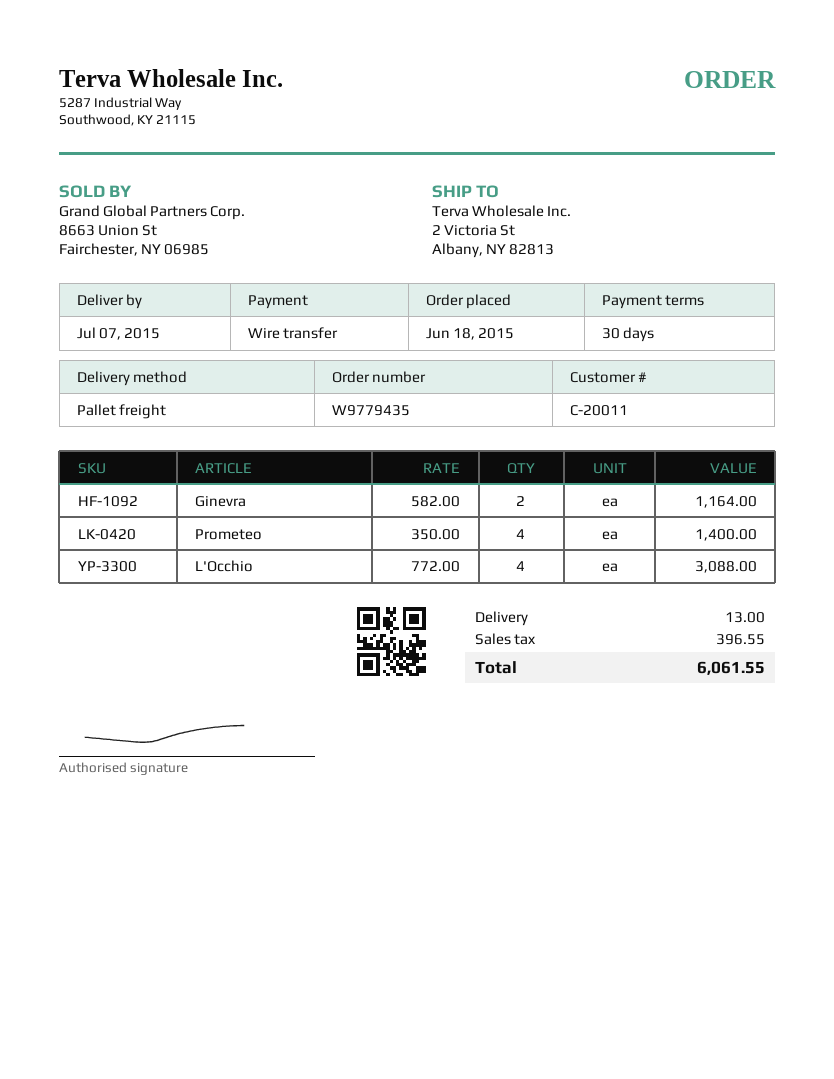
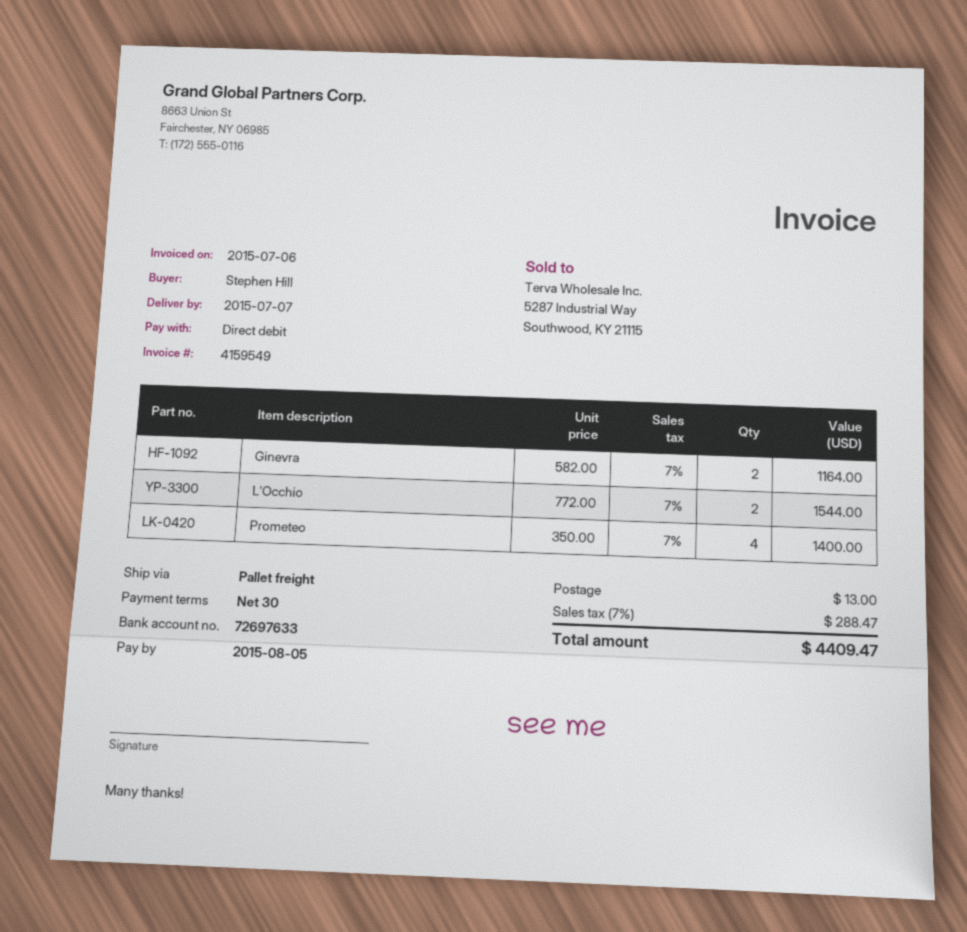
payment method: bank transfer -> direct debit
L'Occhio: 4 x 772.00 = 3088.00 -> 2 x 772.00 = 1544.00
tax: 396.55 -> 288.47
total: 6061.55 -> 4409.47

